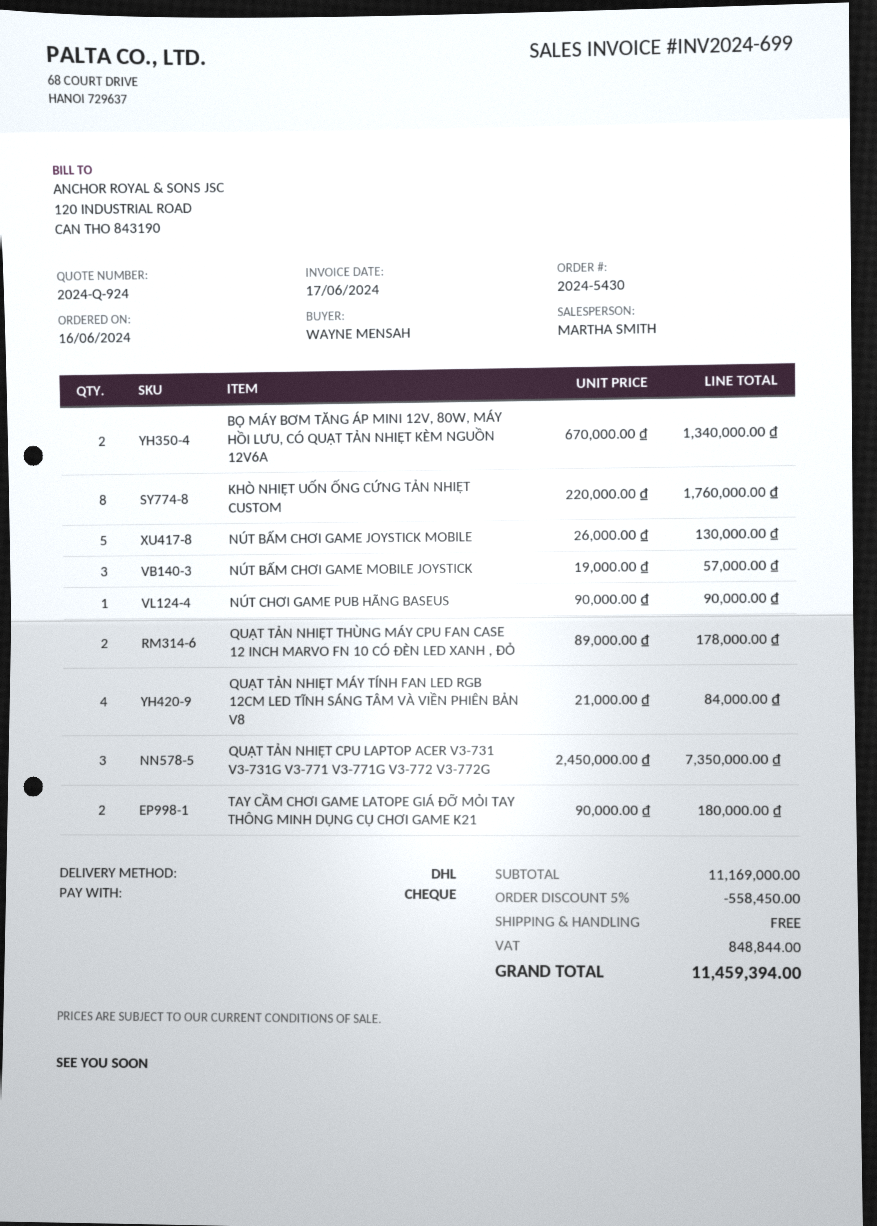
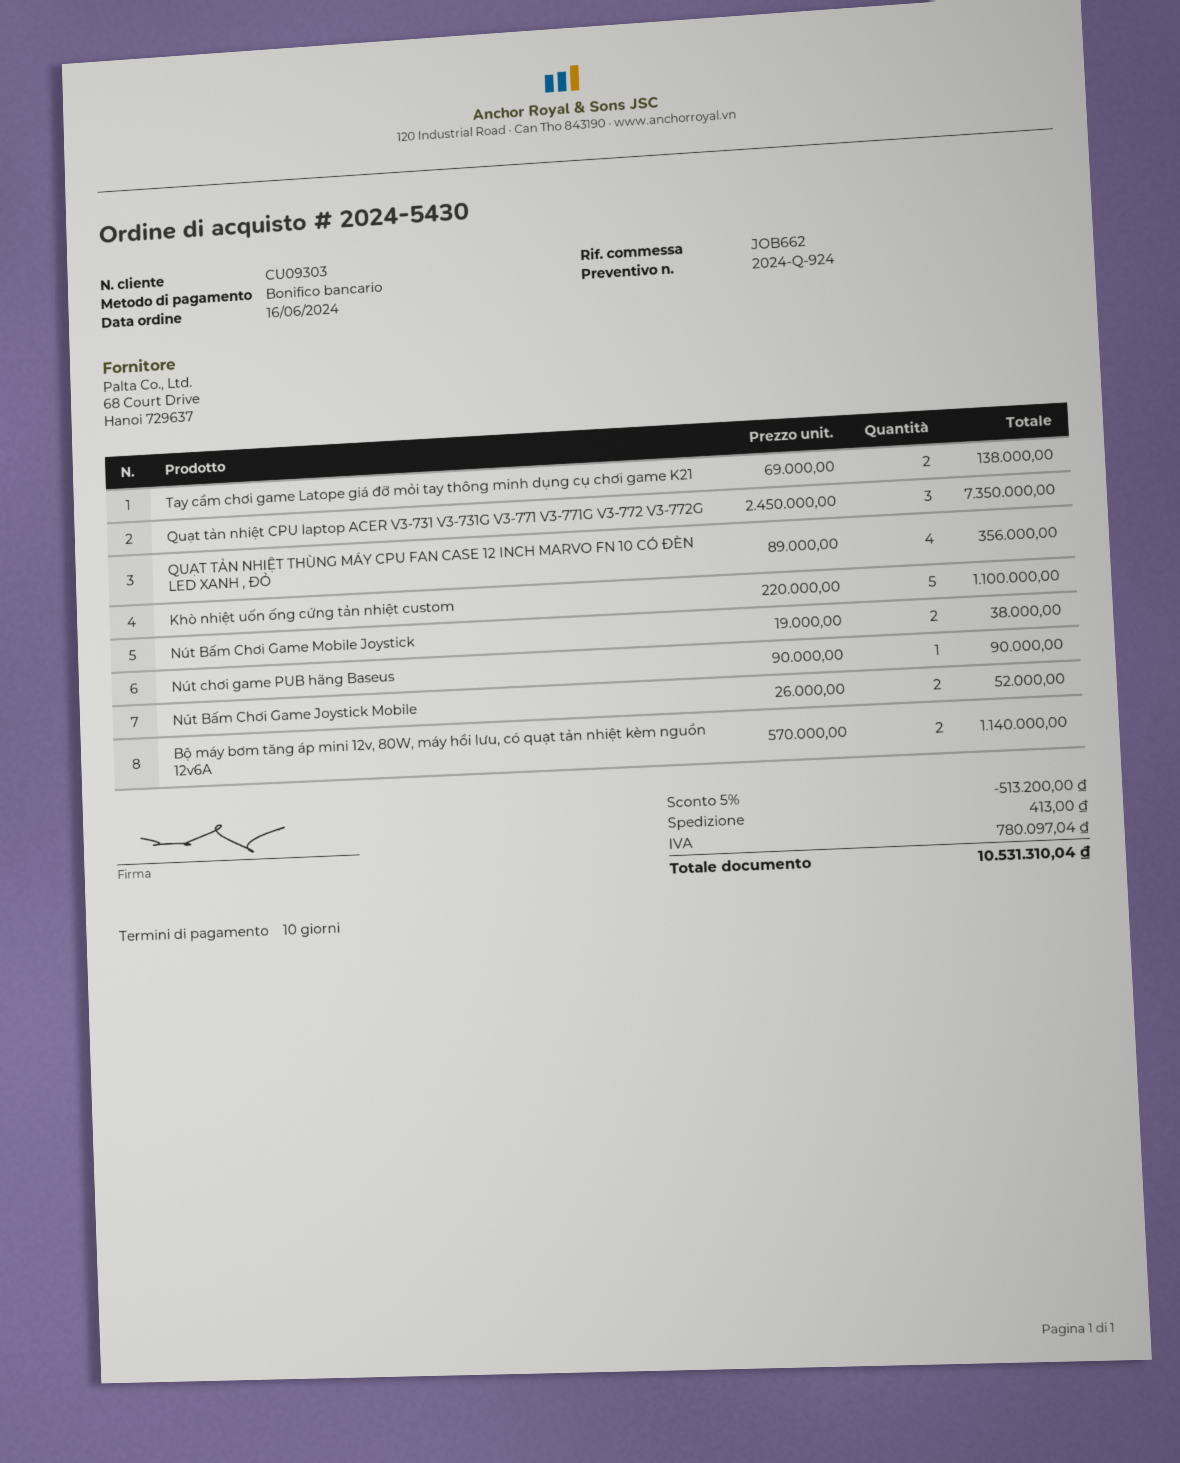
payment method: cheque -> bank transfer
BỘ MÁY BƠM TĂNG ÁP MINI 12V, 80W, MÁY HỒI LƯU, CÓ QUẠT TẢN NHIỆT KÈM NGUỒN 12V6A: 2 x 670000.00 = 1340000.00 -> 2 x 570000.00 = 1140000.00
KHÒ NHIỆT UỐN ỐNG CỨNG TẢN NHIỆT CUSTOM: 8 x 220000.00 = 1760000.00 -> 5 x 220000.00 = 1100000.00
NÚT BẤM CHƠI GAME JOYSTICK MOBILE: 5 x 26000.00 = 130000.00 -> 2 x 26000.00 = 52000.00
NÚT BẤM CHƠI GAME MOBILE JOYSTICK: 3 x 19000.00 = 57000.00 -> 2 x 19000.00 = 38000.00
QUẠT TẢN NHIỆT THÙNG MÁY CPU FAN CASE 12 INCH MARVO FN 10 CÓ ĐÈN LED XANH , ĐỎ: 2 x 89000.00 = 178000.00 -> 4 x 89000.00 = 356000.00
QUẠT TẢN NHIỆT MÁY TÍNH FAN LED RGB 12CM LED TĨNH SÁNG TÂM VÀ VIỀN PHIÊN BẢN V8: 4 x 21000.00 = 84000.00 -> none
TAY CẦM CHƠI GAME LATOPE GIÁ ĐỠ MỎI TAY THÔNG MINH DỤNG CỤ CHƠI GAME K21: 2 x 90000.00 = 180000.00 -> 2 x 69000.00 = 138000.00
discount: 5% = 558450.00 -> 5% = 513200.00
shipping: 0.00 -> 413.00
tax: 848844.00 -> 780097.04
total: 11459394.00 -> 10531310.04

